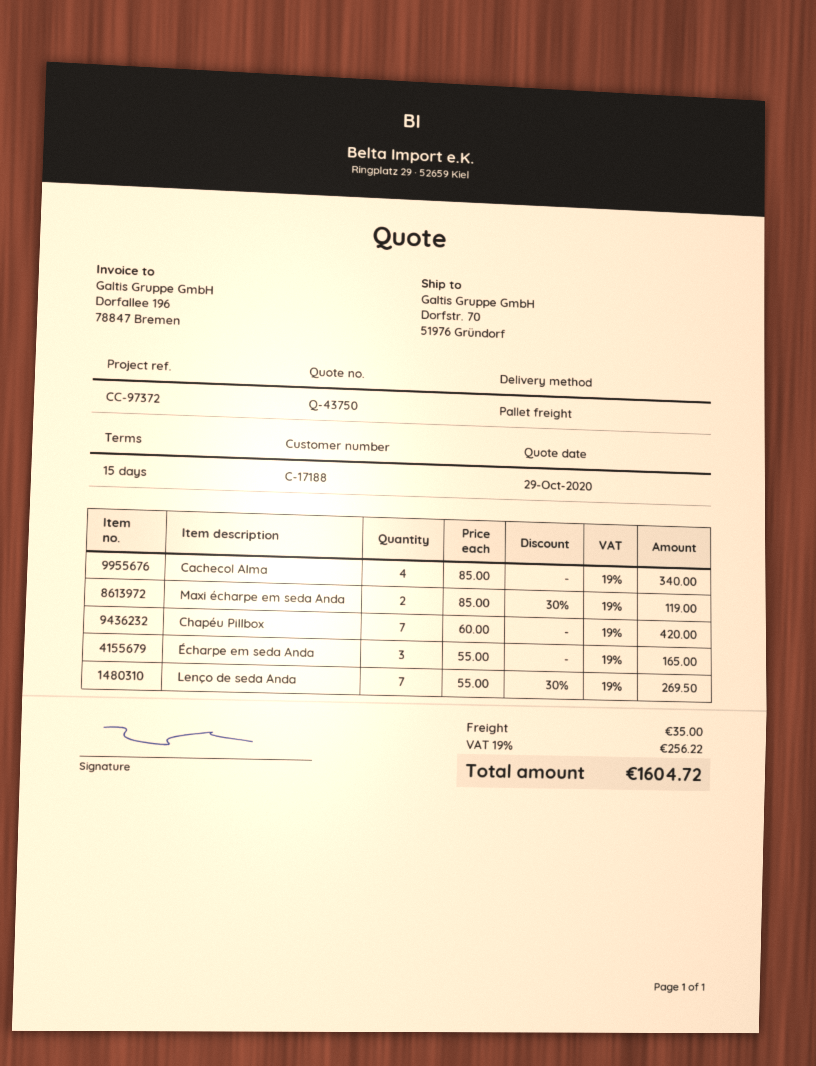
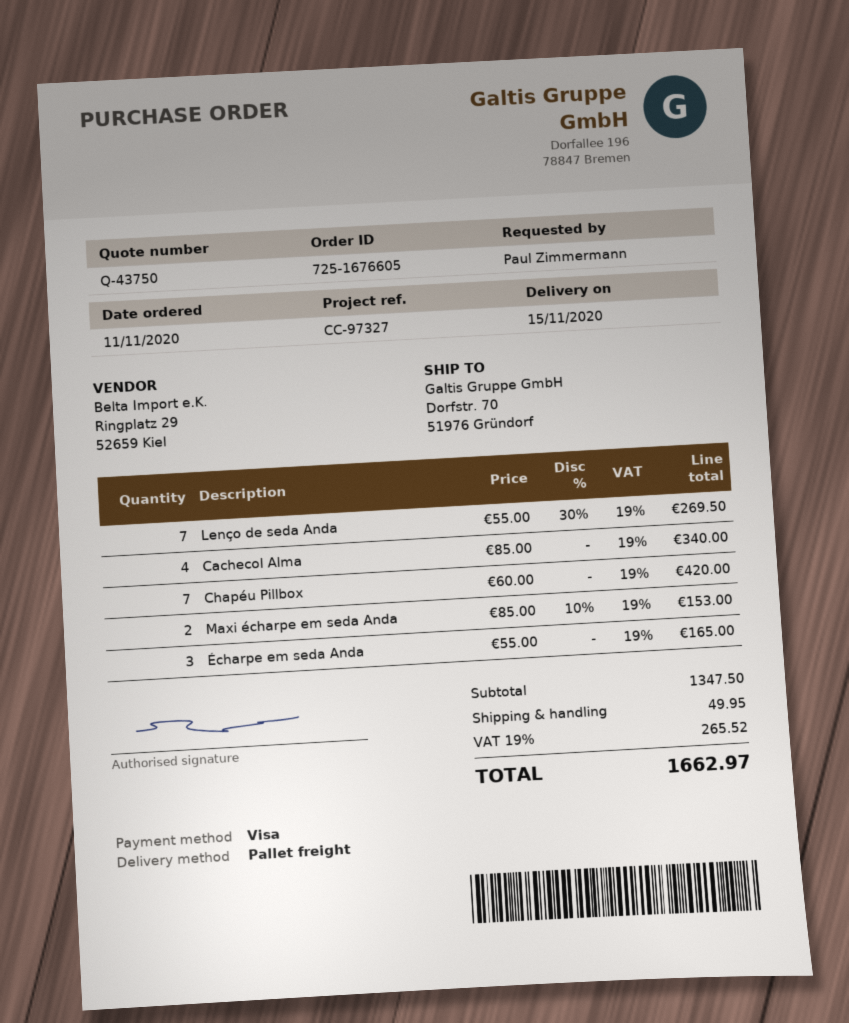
reference: CC-97372 -> CC-97327
Maxi écharpe em seda Anda: 2 x 85.00 - 30% = 119.00 -> 2 x 85.00 - 10% = 153.00
shipping: 35.00 -> 49.95
tax: 19% = 256.22 -> 19% = 265.52
total: 1604.72 -> 1662.97

